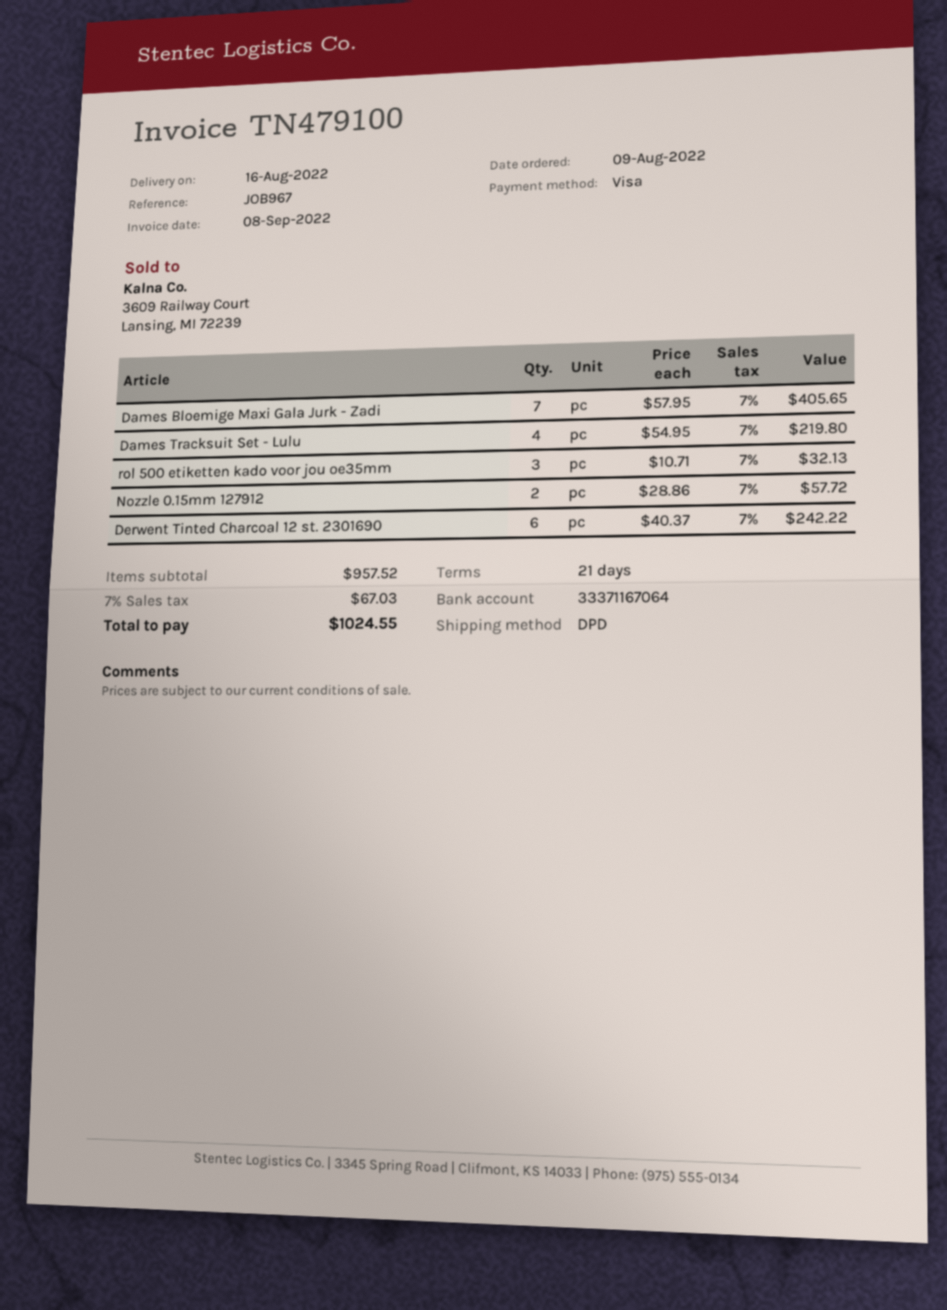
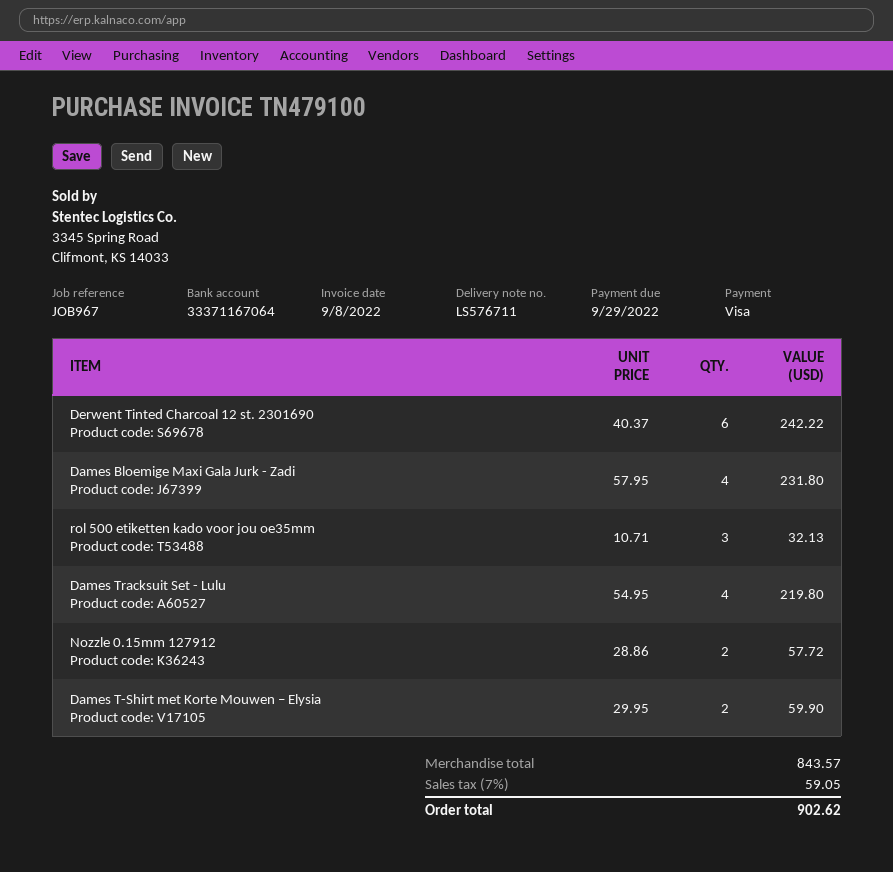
Dames Bloemige Maxi Gala Jurk - Zadi: 7 x 57.95 = 405.65 -> 4 x 57.95 = 231.80
Dames T-Shirt met Korte Mouwen – Elysia: none -> 2 x 29.95 = 59.90
subtotal: 957.52 -> 843.57
tax: 7% = 67.03 -> 7% = 59.05
total: 1024.55 -> 902.62

